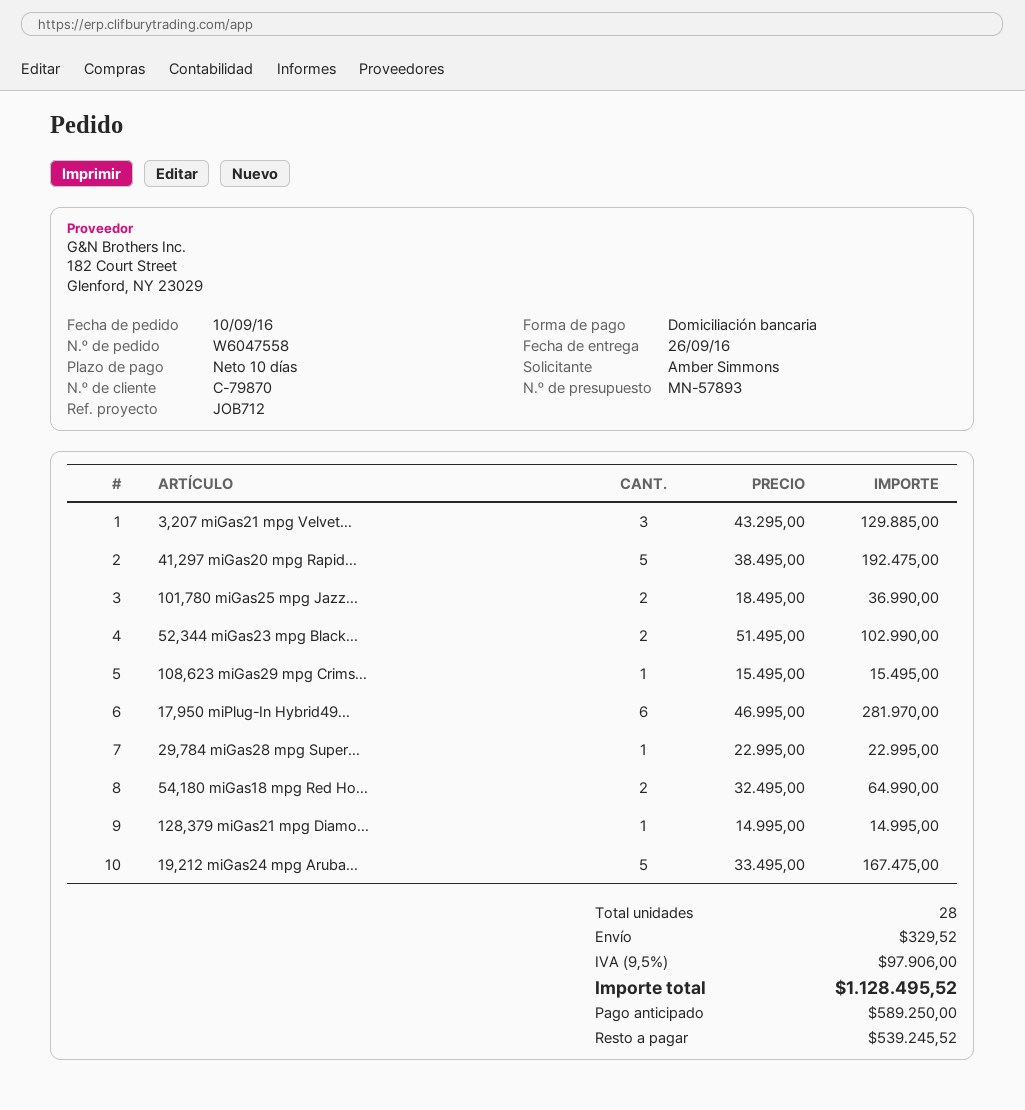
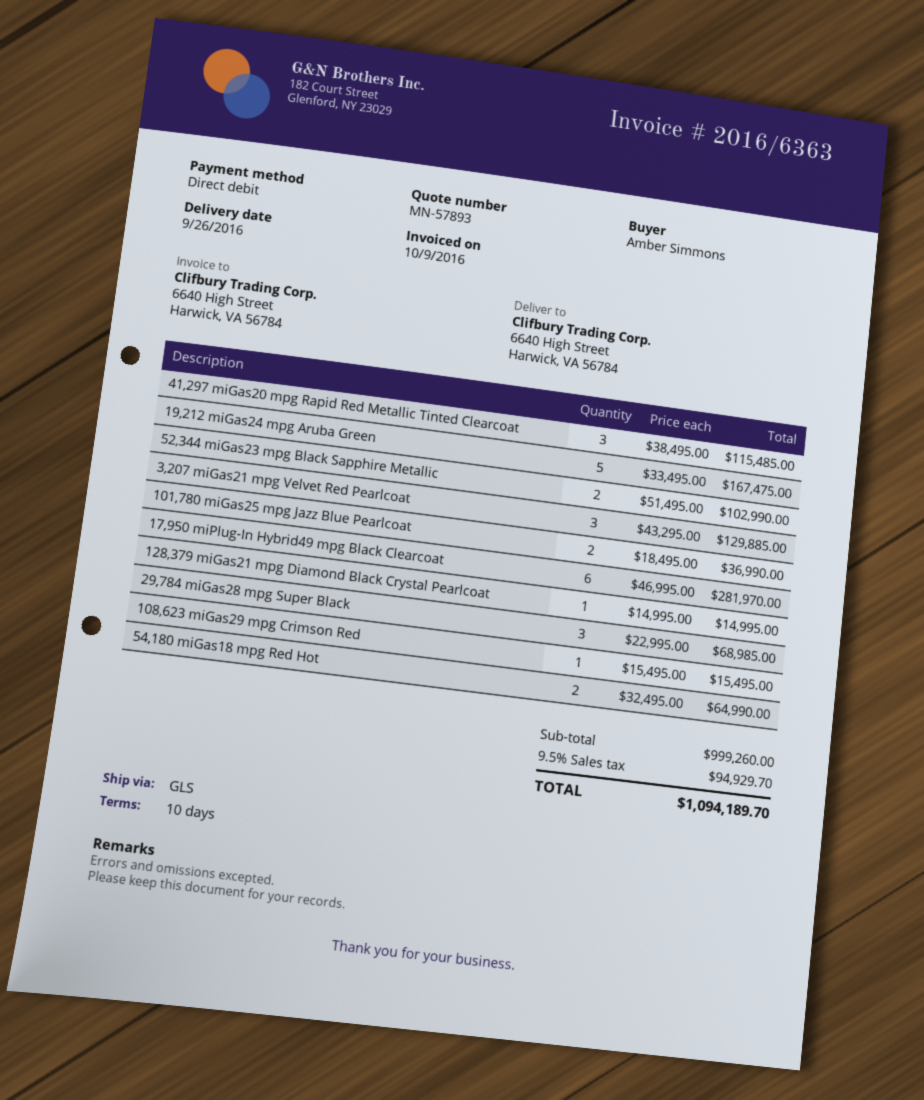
41,297 miGas20 mpg Rapid...: 5 x 38495.00 = 192475.00 -> 3 x 38495.00 = 115485.00
29,784 miGas28 mpg Super...: 1 x 22995.00 = 22995.00 -> 3 x 22995.00 = 68985.00
shipping: 329.52 -> none
tax: 9.5% = 97906.00 -> 9.5% = 94929.70
total: 1128495.52 -> 1094189.70

